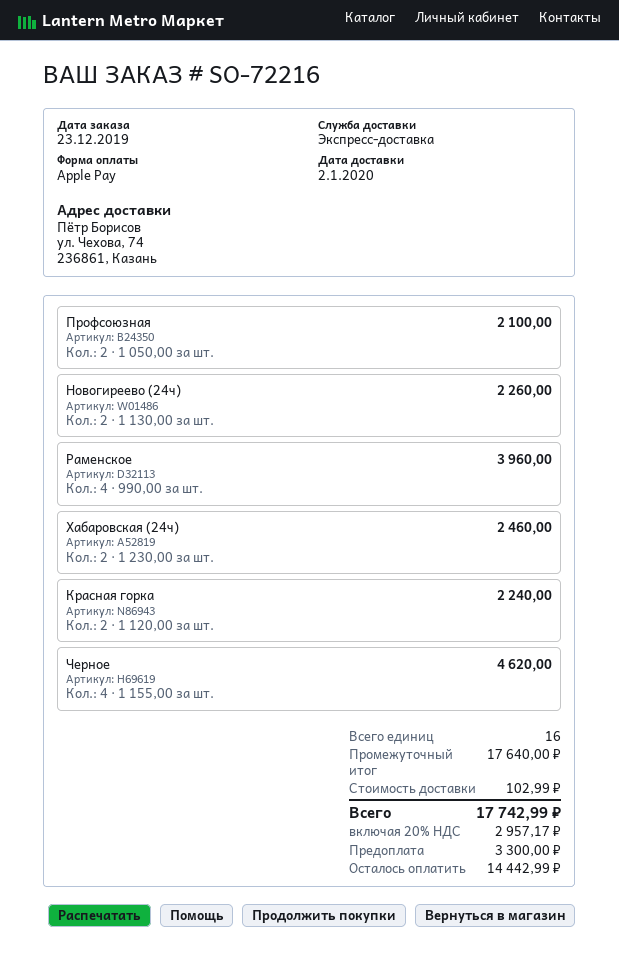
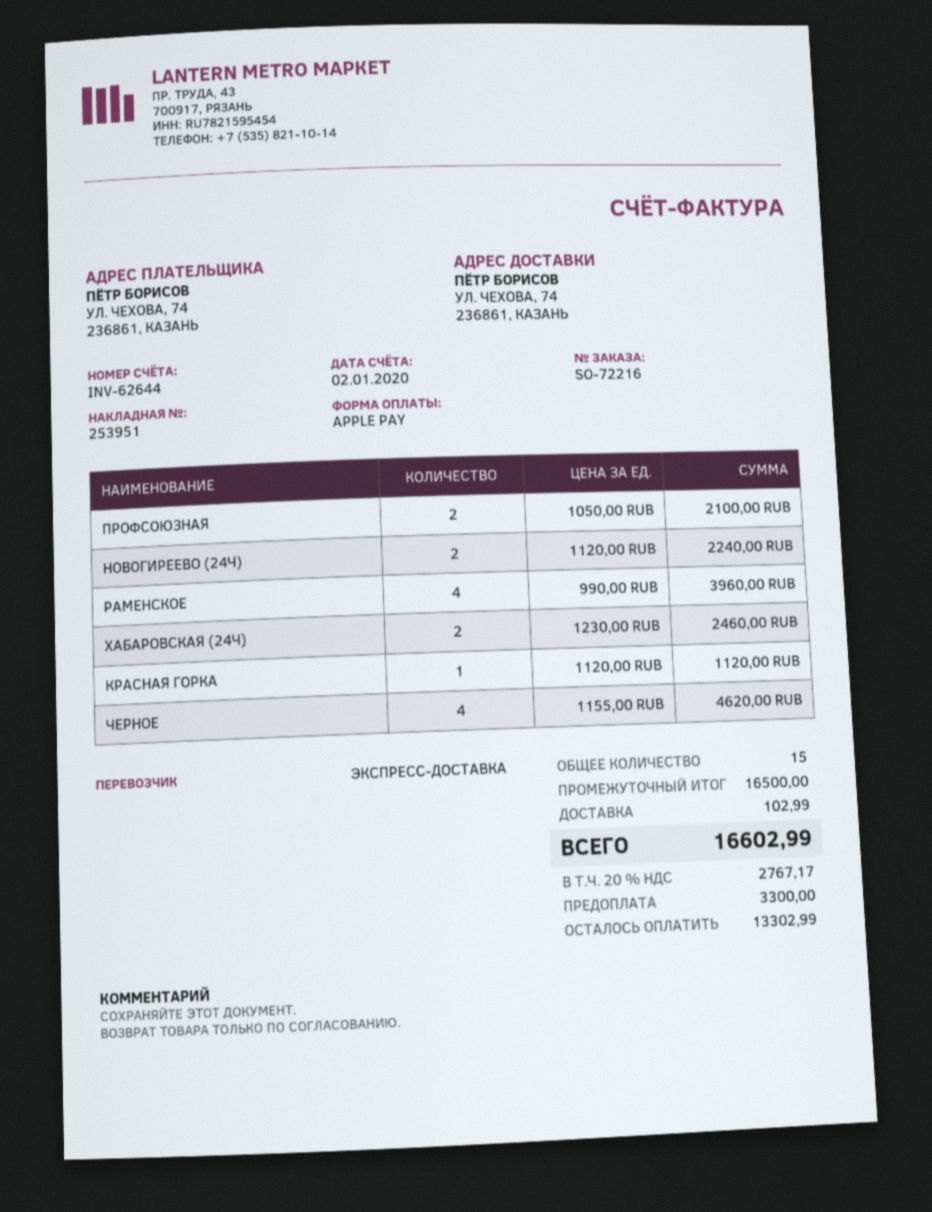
Новогиреево (24ч): 2 x 1130.00 = 2260.00 -> 2 x 1120.00 = 2240.00
Красная горка: 2 x 1120.00 = 2240.00 -> 1 x 1120.00 = 1120.00
total quantity: 16 -> 15
subtotal: 17640.00 -> 16500.00
tax: 20% = 2957.17 -> 20% = 2767.17
total: 17742.99 -> 16602.99
balance: 14442.99 -> 13302.99

